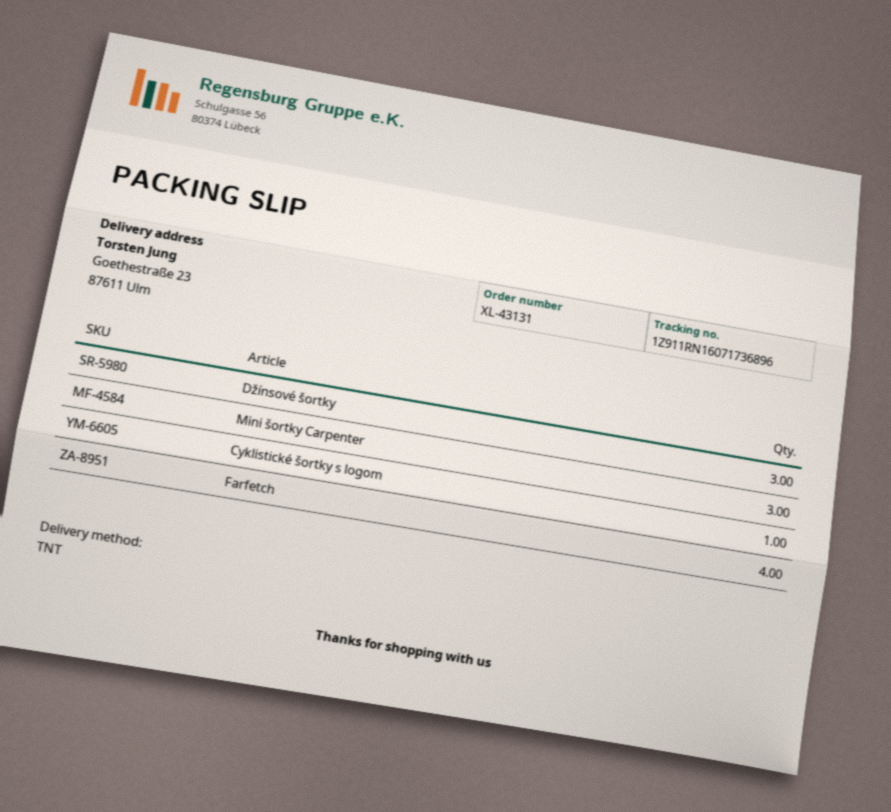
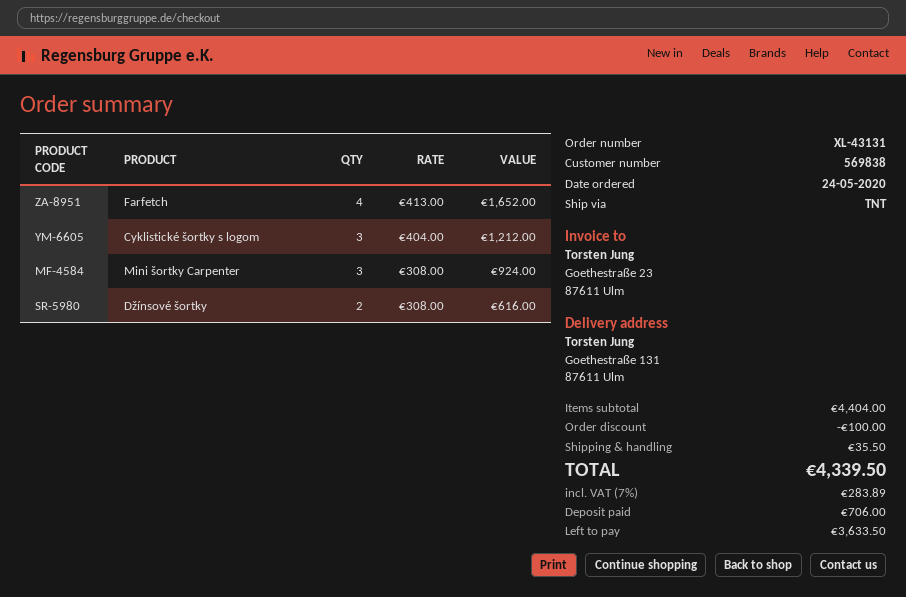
ship to: Goethestraße 23, 87611 Ulm -> Goethestraße 131, 87611 Ulm
Džínsové šortky: 3 -> 2
Cyklistické šortky s logom: 1 -> 3

